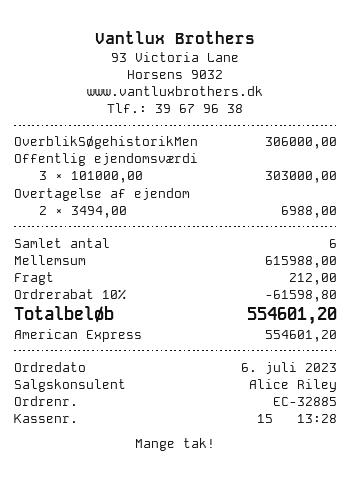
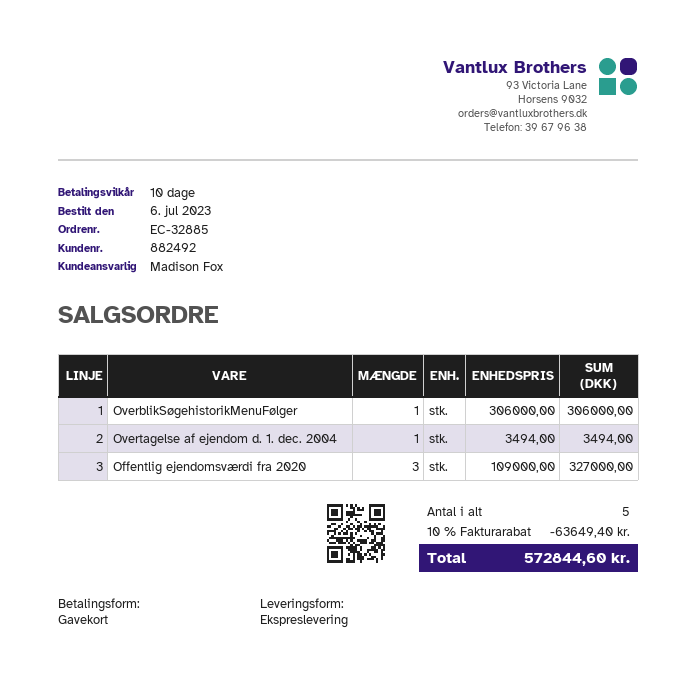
sales rep: Alice Riley -> Madison Fox
payment method: American Express -> gift card
Offentlig ejendomsværdi: 3 x 101000.00 = 303000.00 -> 3 x 109000.00 = 327000.00
Overtagelse af ejendom: 2 x 3494.00 = 6988.00 -> 1 x 3494.00 = 3494.00
total quantity: 6 -> 5
discount: 10% = 61598.80 -> 10% = 63649.40
shipping: 212.00 -> none
total: 554601.20 -> 572844.60

